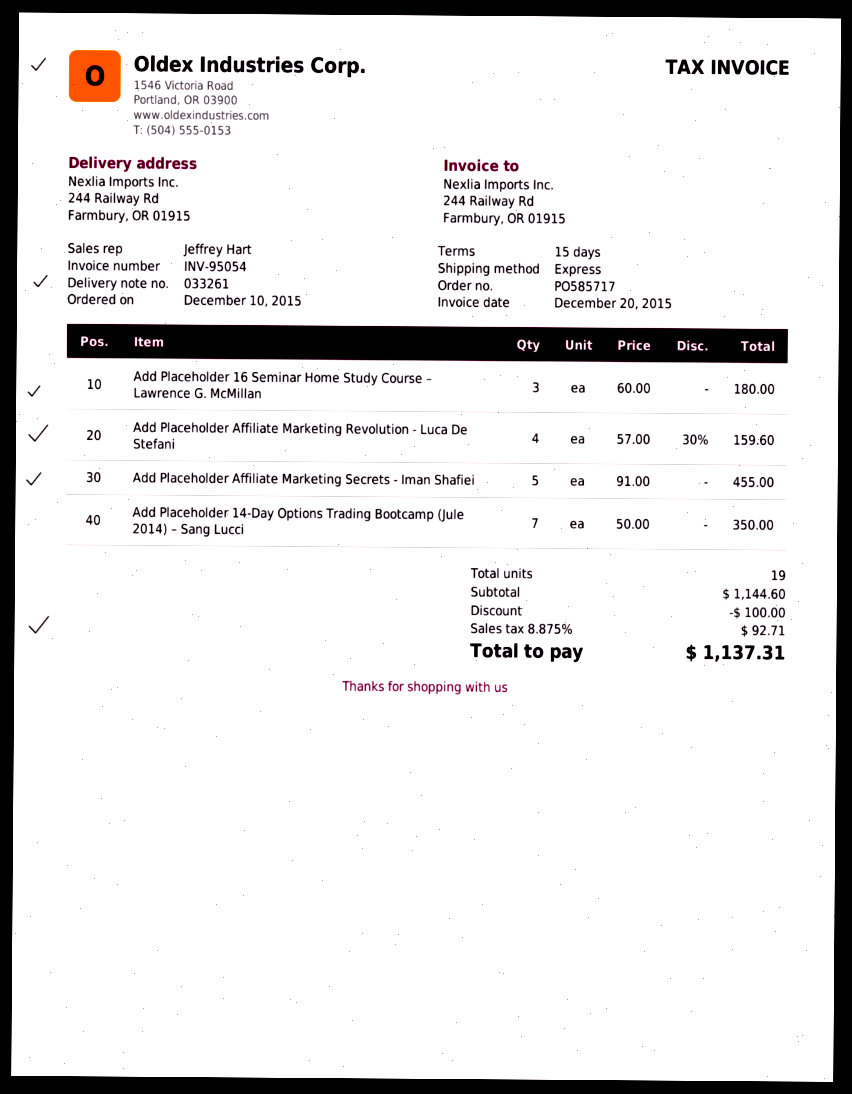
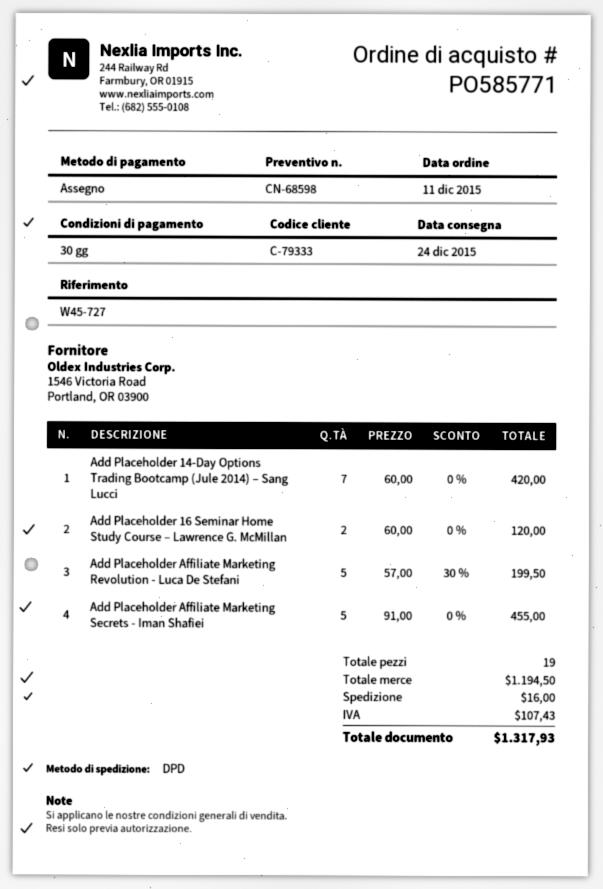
order number: PO585717 -> PO585771
order date: 2015-12-10 -> 2015-12-11
payment terms: 15 days -> 30 days
shipping method: express -> DPD
Add Placeholder 16 Seminar Home Study Course – Lawrence G. McMillan: 3 x 60.00 = 180.00 -> 2 x 60.00 = 120.00
Add Placeholder Affiliate Marketing Revolution - Luca De Stefani: 4 x 57.00 - 30% = 159.60 -> 5 x 57.00 - 30% = 199.50
Add Placeholder 14-Day Options Trading Bootcamp (Jule 2014) – Sang Lucci: 7 x 50.00 = 350.00 -> 7 x 60.00 = 420.00
subtotal: 1144.60 -> 1194.50
discount: 100.00 -> none
shipping: none -> 16.00
tax: 92.71 -> 107.43
total: 1137.31 -> 1317.93

